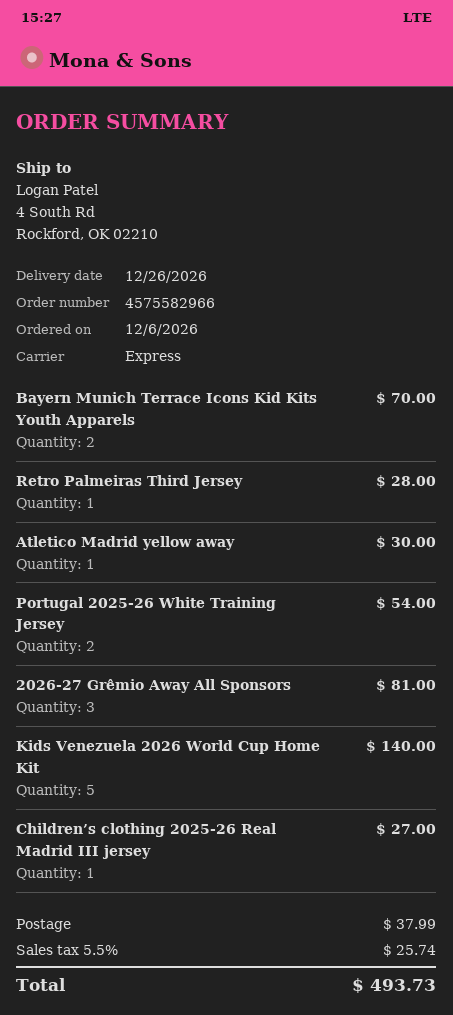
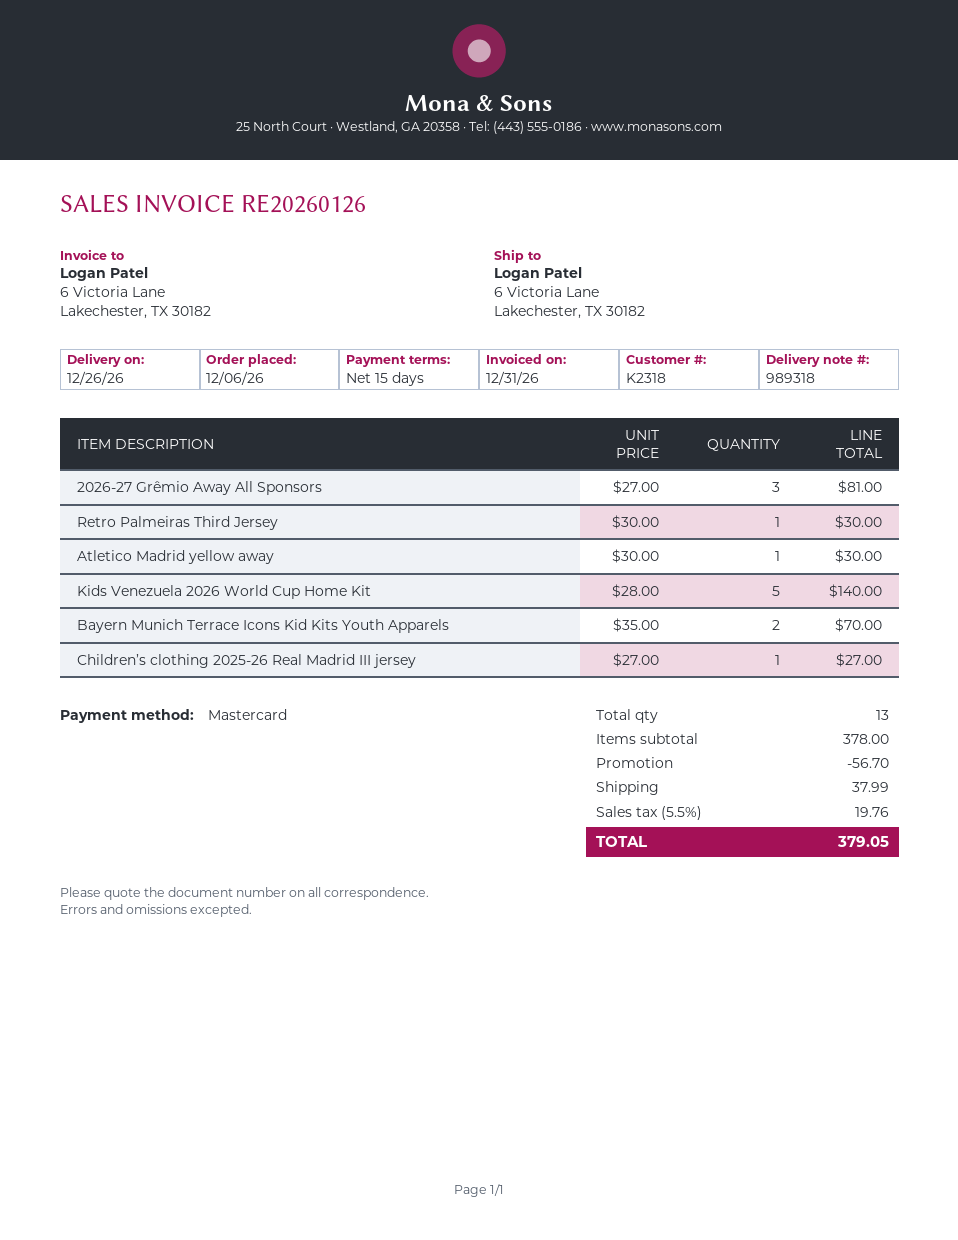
ship to: 4 South Rd, Rockford, OK 02210 -> 6 Victoria Lane, Lakechester, TX 30182
Retro Palmeiras Third Jersey: 1 for 28.00 -> 1 for 30.00
Portugal 2025-26 White Training Jersey: 2 for 54.00 -> none
discount: none -> 56.70
tax: 5.5% = 25.74 -> 5.5% = 19.76
total: 493.73 -> 379.05

